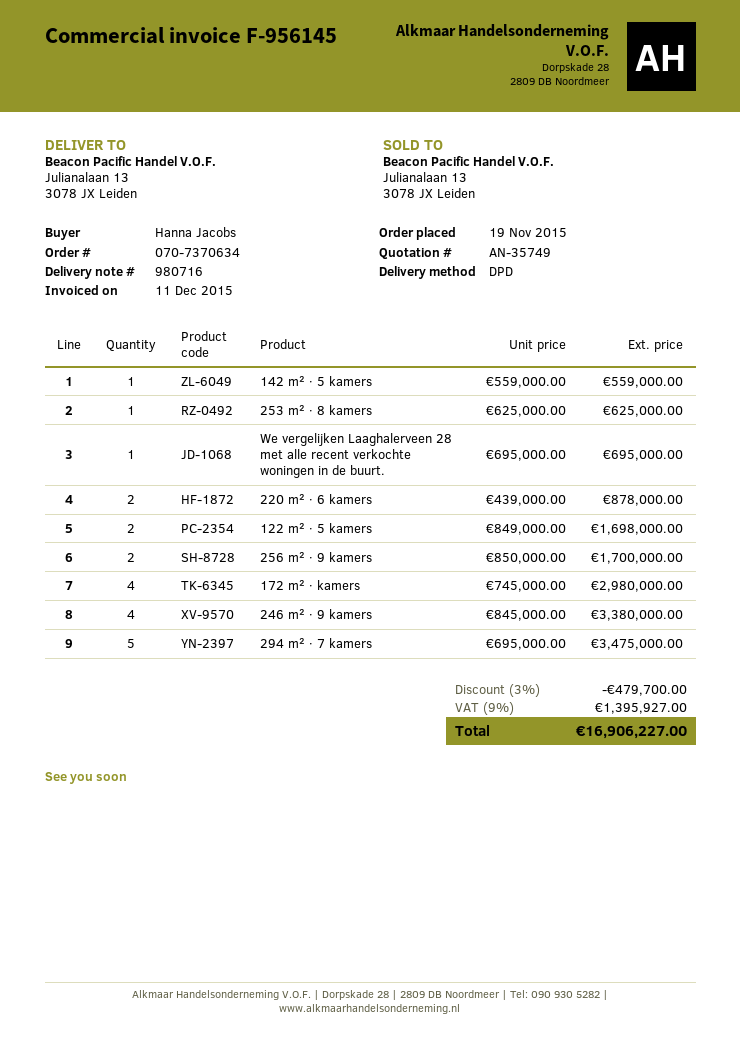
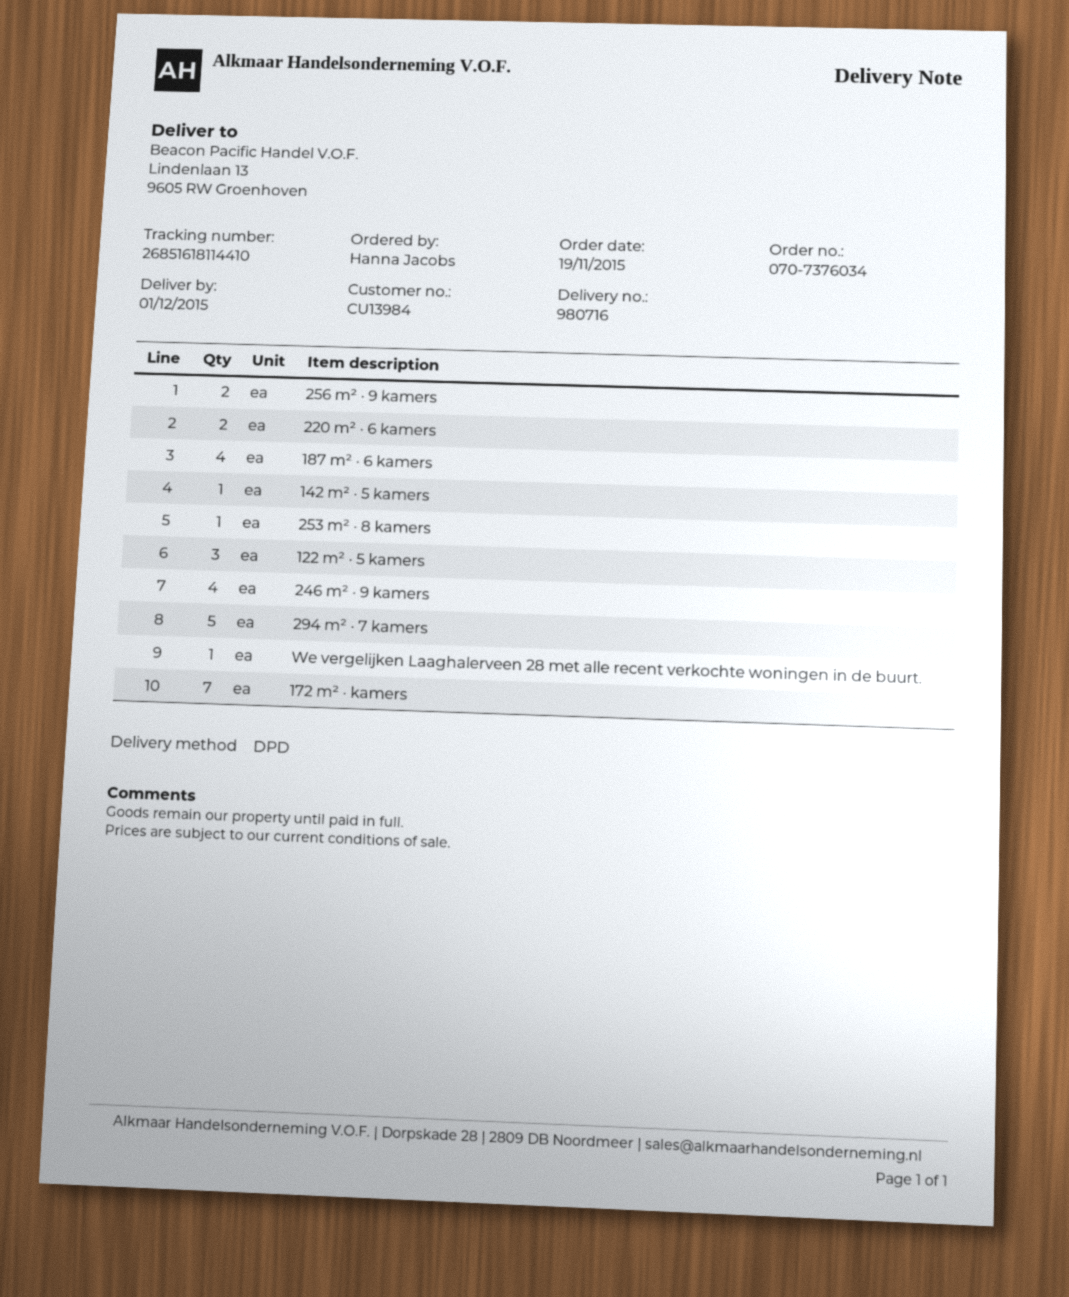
order number: 070-7370634 -> 070-7376034
ship to: Julianalaan 13, 3078 JX Leiden -> Lindenlaan 13, 9605 RW Groenhoven
122 m² · 5 kamers: 2 -> 3
172 m² · kamers: 4 -> 7
187 m² · 6 kamers: none -> 4

